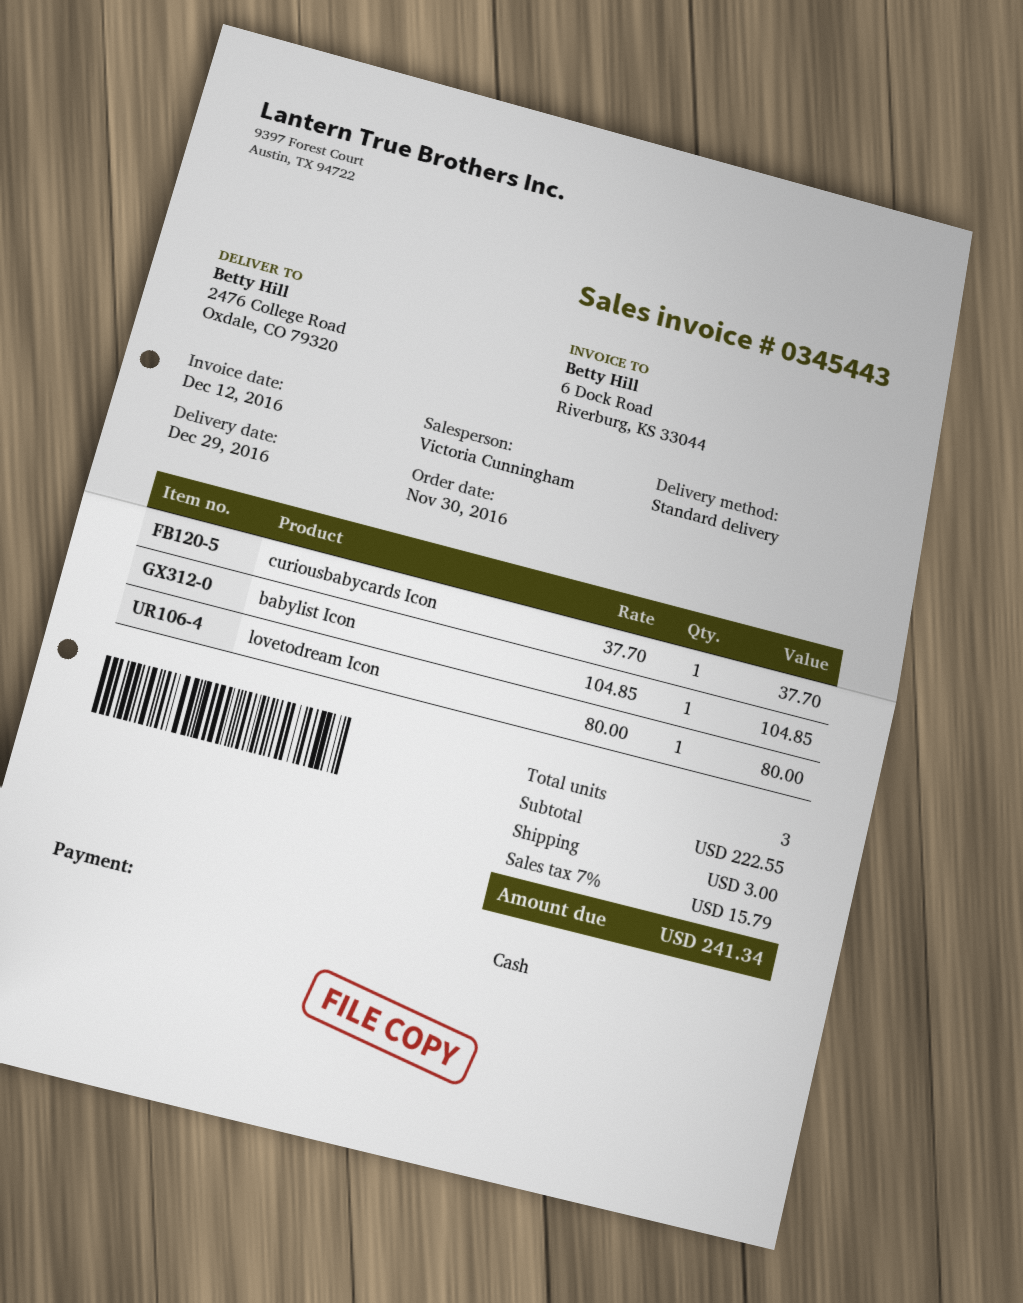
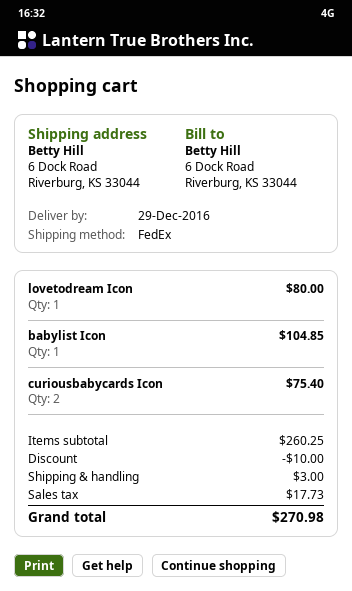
shipping method: standard -> FedEx
ship to: 2476 College Road, Oxdale, CO 79320 -> 6 Dock Road, Riverburg, KS 33044
curiousbabycards Icon: 1 for 37.70 -> 2 for 75.40
subtotal: 222.55 -> 260.25
discount: none -> 10.00
tax: 15.79 -> 17.73
total: 241.34 -> 270.98

